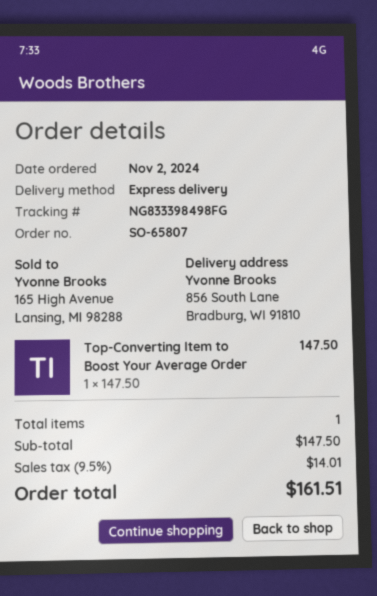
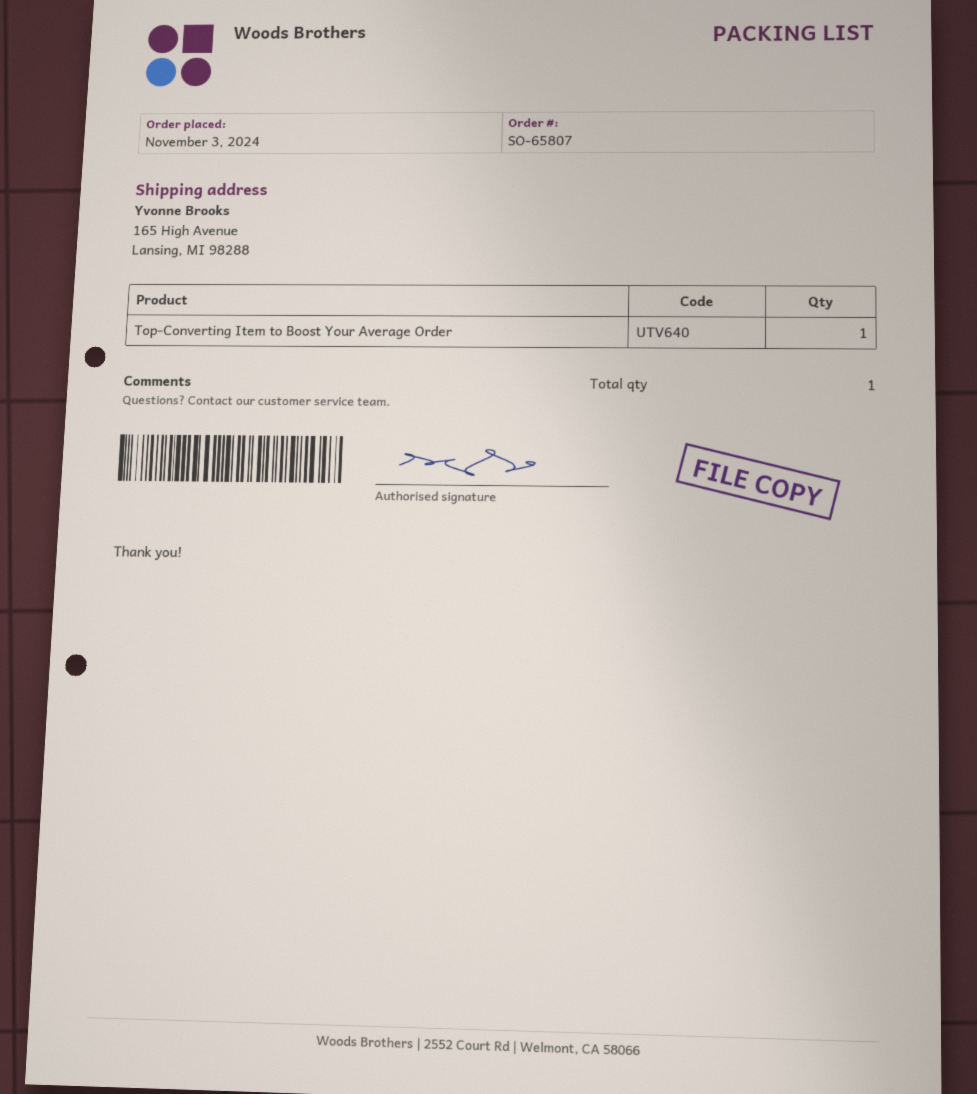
order date: 2024-11-02 -> 2024-11-03
ship to: 856 South Lane, Bradburg, WI 91810 -> 165 High Avenue, Lansing, MI 98288

